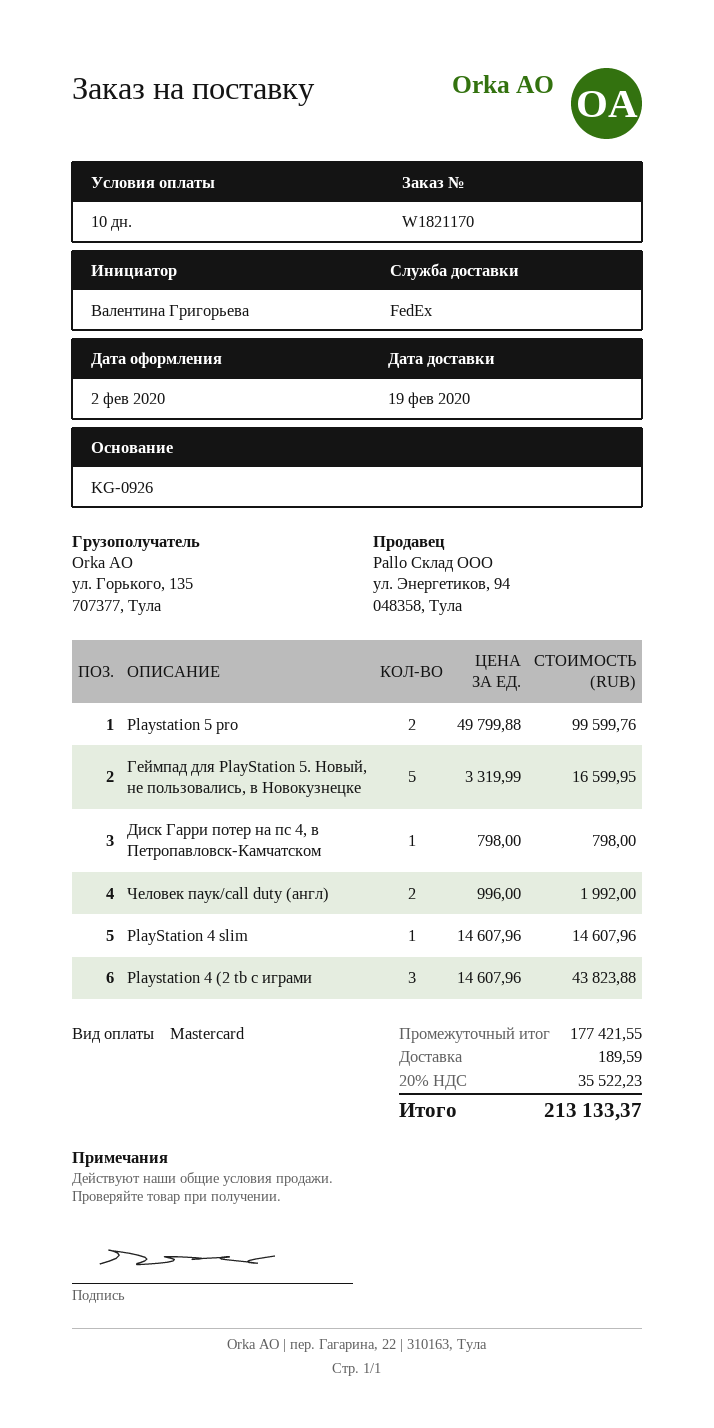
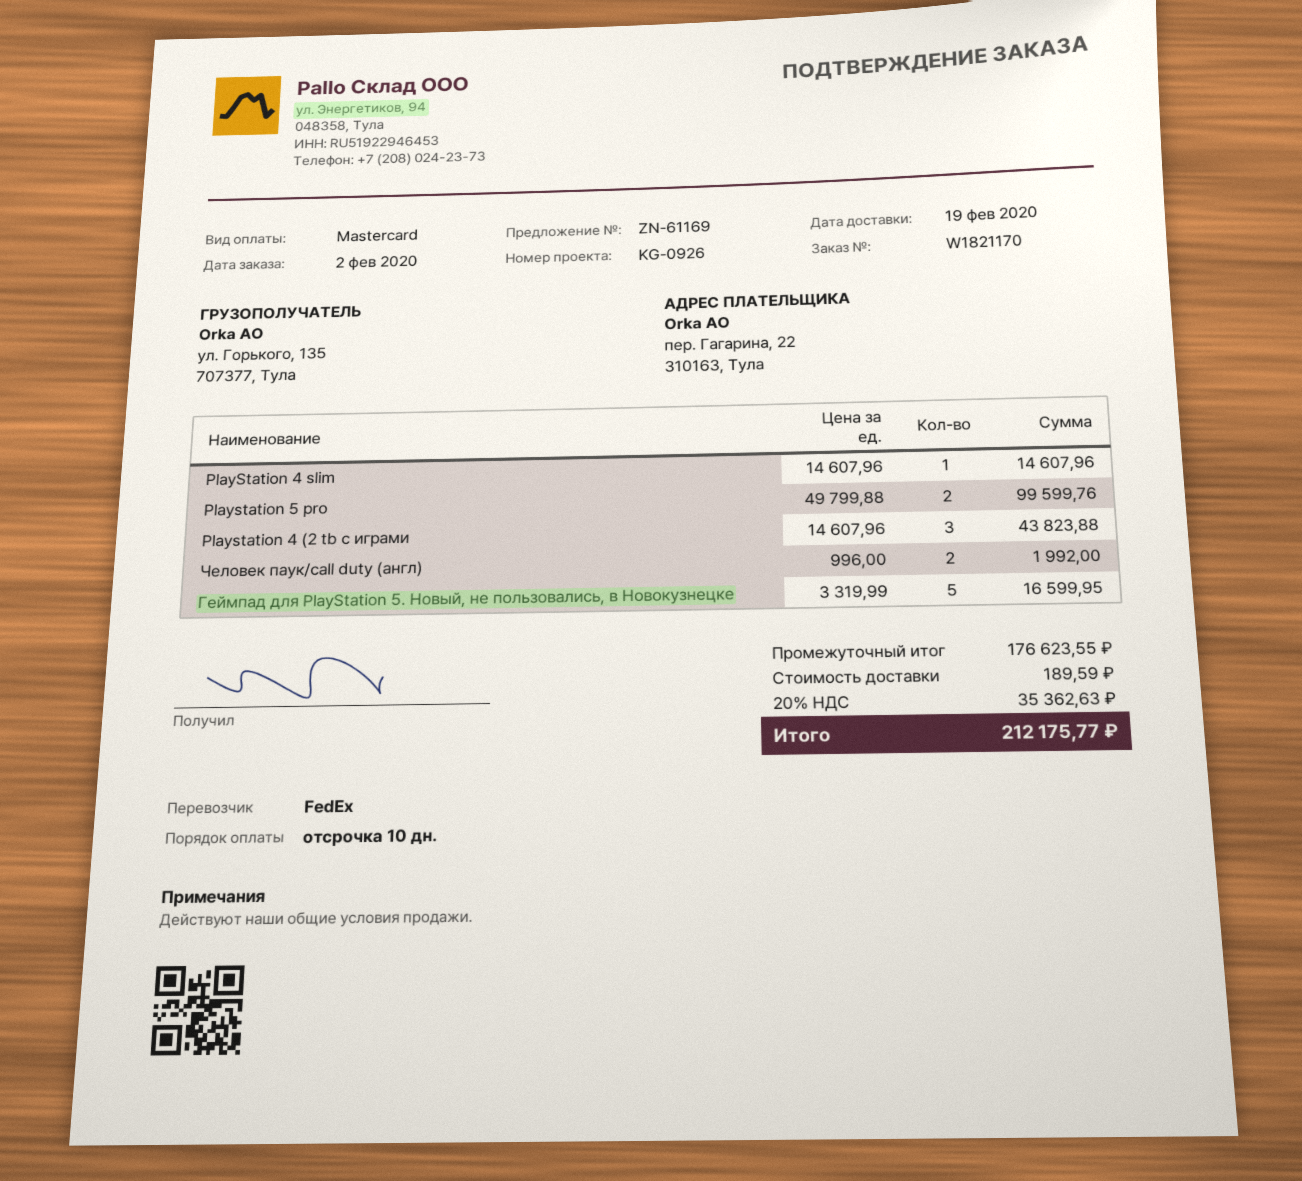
Диск Гарри потер на пс 4, в Петропавловск-Камчатском: 1 x 798.00 = 798.00 -> none
subtotal: 177421.55 -> 176623.55
tax: 20% = 35522.23 -> 20% = 35362.63
total: 213133.37 -> 212175.77

